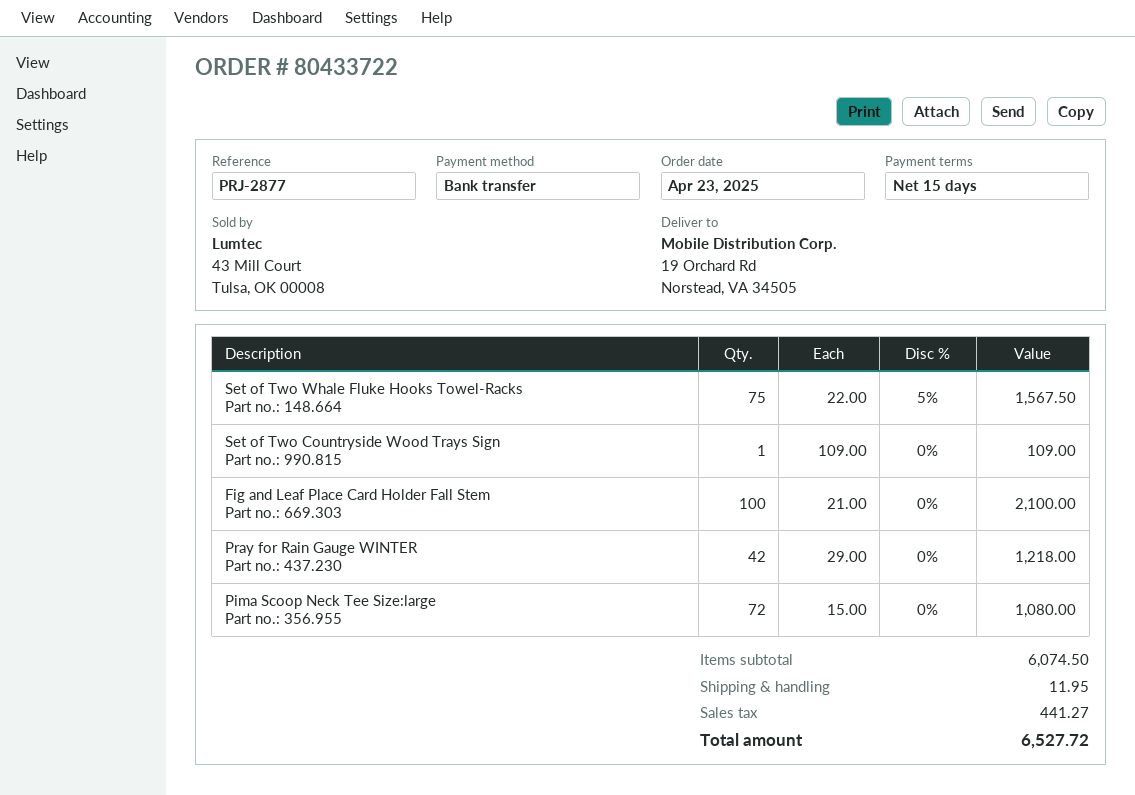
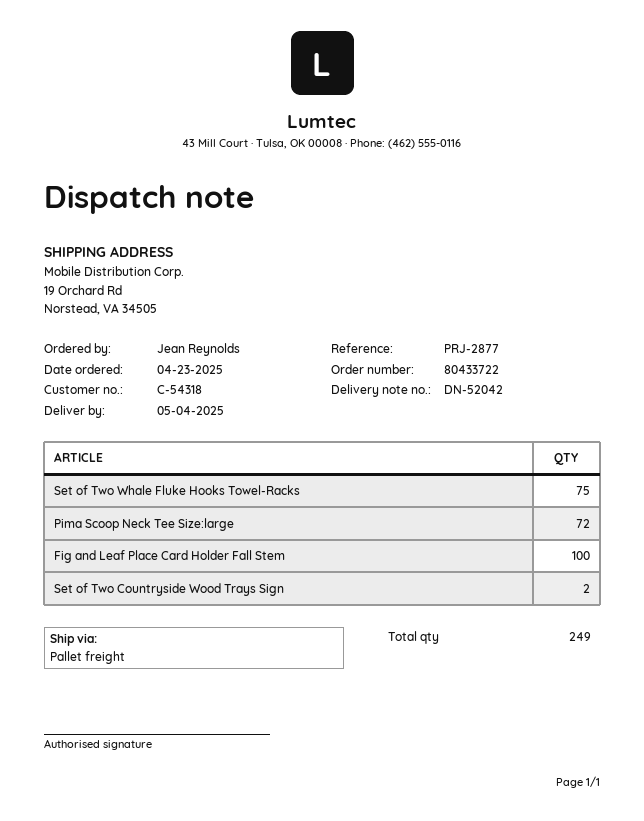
Set of Two Countryside Wood Trays Sign: 1 -> 2
Pray for Rain Gauge WINTER: 42 -> none

